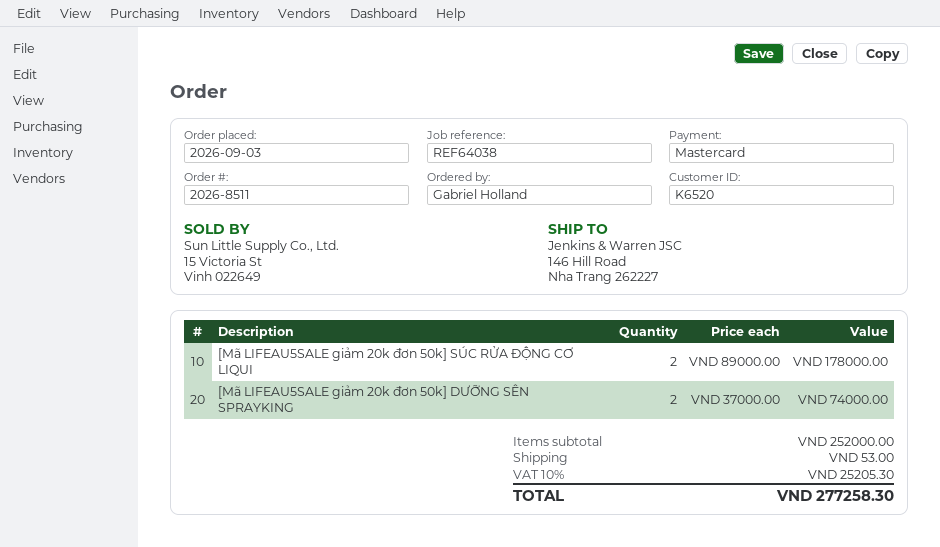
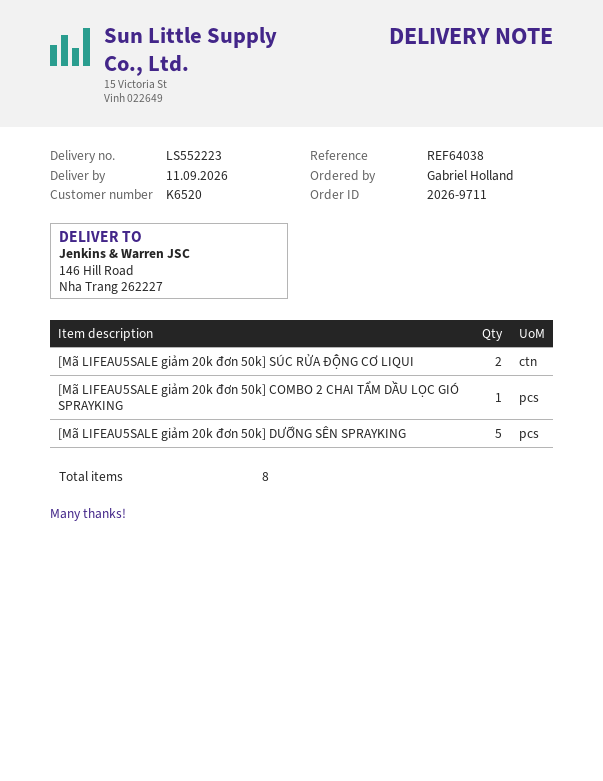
order number: 2026-8511 -> 2026-9711
[Mã LIFEAU5SALE giảm 20k đơn 50k] DƯỠNG SÊN SPRAYKING: 2 -> 5
[Mã LIFEAU5SALE giảm 20k đơn 50k] COMBO 2 CHAI TẨM DẦU LỌC GIÓ SPRAYKING: none -> 1

